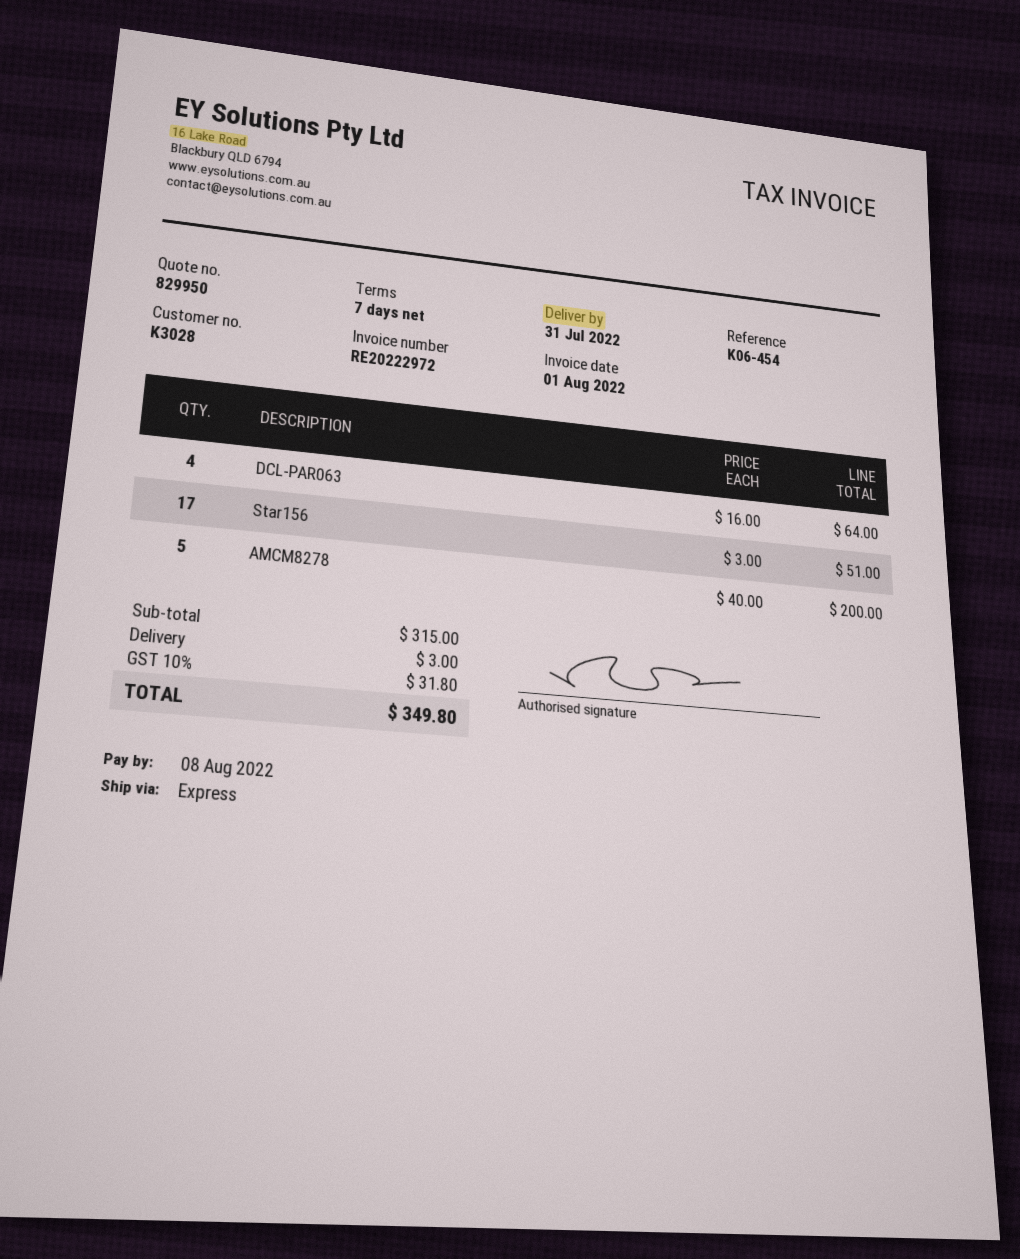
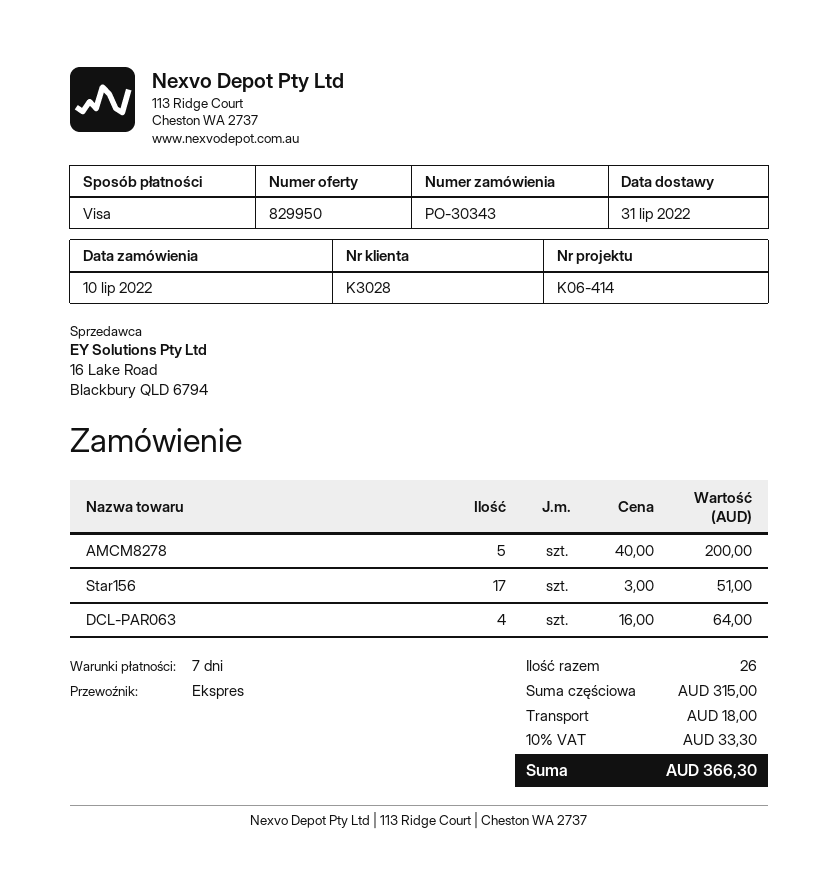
reference: K06-454 -> K06-414
shipping: 3.00 -> 18.00
tax: 10% = 31.80 -> 10% = 33.30
total: 349.80 -> 366.30

